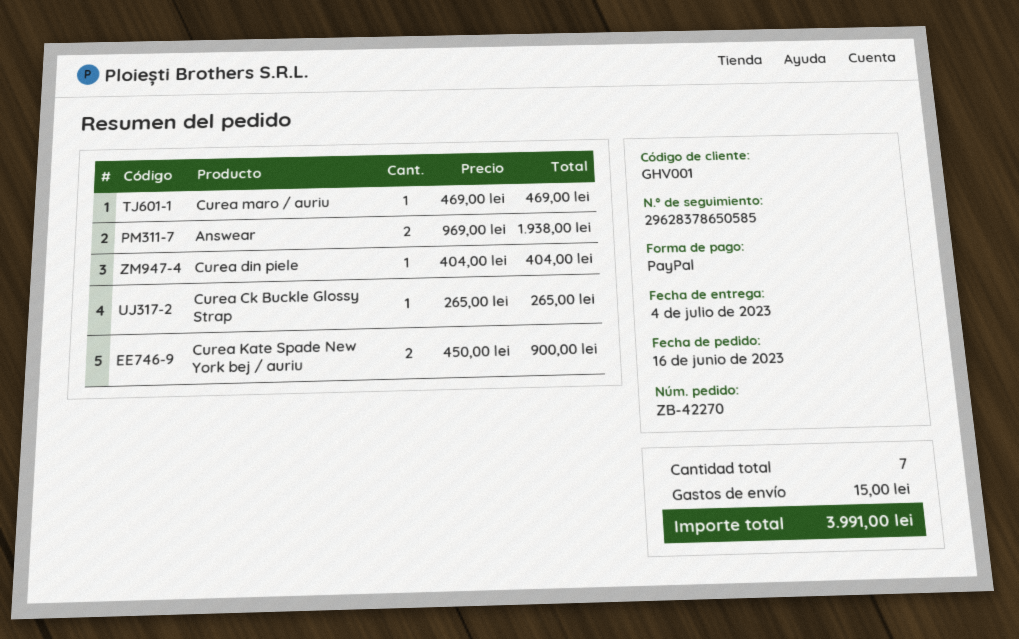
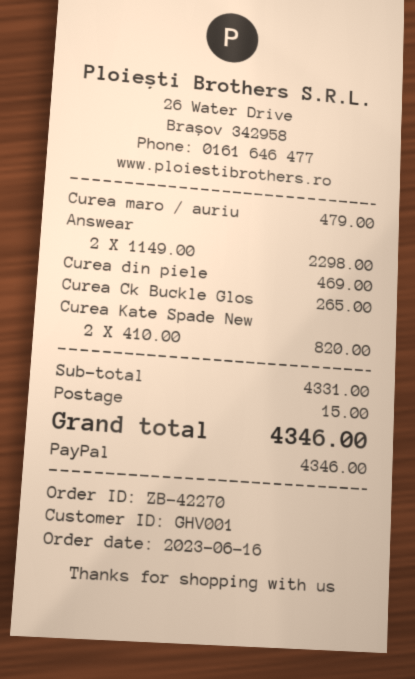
Curea maro / auriu: 1 x 469.00 = 469.00 -> 1 x 479.00 = 479.00
Answear: 2 x 969.00 = 1938.00 -> 2 x 1149.00 = 2298.00
Curea din piele: 1 x 404.00 = 404.00 -> 1 x 469.00 = 469.00
Curea Kate Spade New York bej / auriu: 2 x 450.00 = 900.00 -> 2 x 410.00 = 820.00
total: 3991.00 -> 4346.00

